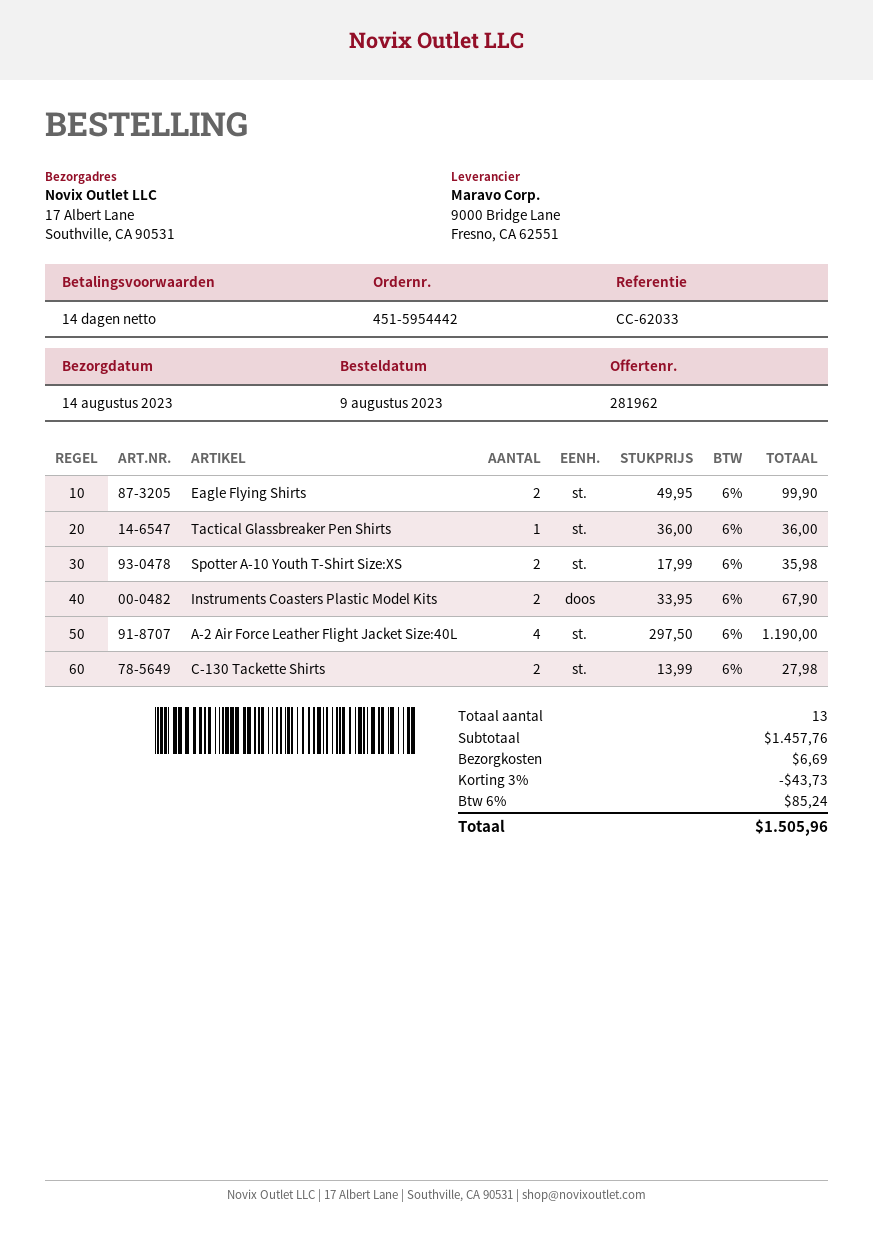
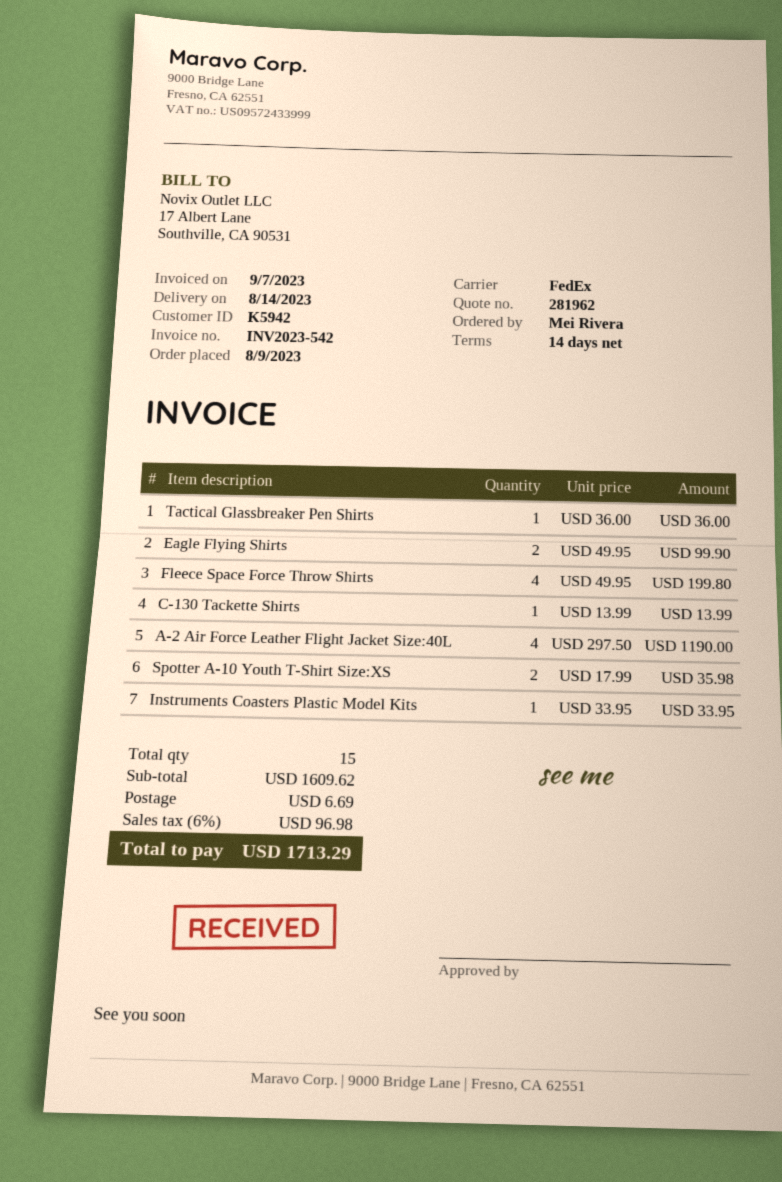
Instruments Coasters Plastic Model Kits: 2 x 33.95 = 67.90 -> 1 x 33.95 = 33.95
C-130 Tackette Shirts: 2 x 13.99 = 27.98 -> 1 x 13.99 = 13.99
Fleece Space Force Throw Shirts: none -> 4 x 49.95 = 199.80
total quantity: 13 -> 15
subtotal: 1457.76 -> 1609.62
discount: 3% = 43.73 -> none
tax: 6% = 85.24 -> 6% = 96.98
total: 1505.96 -> 1713.29

